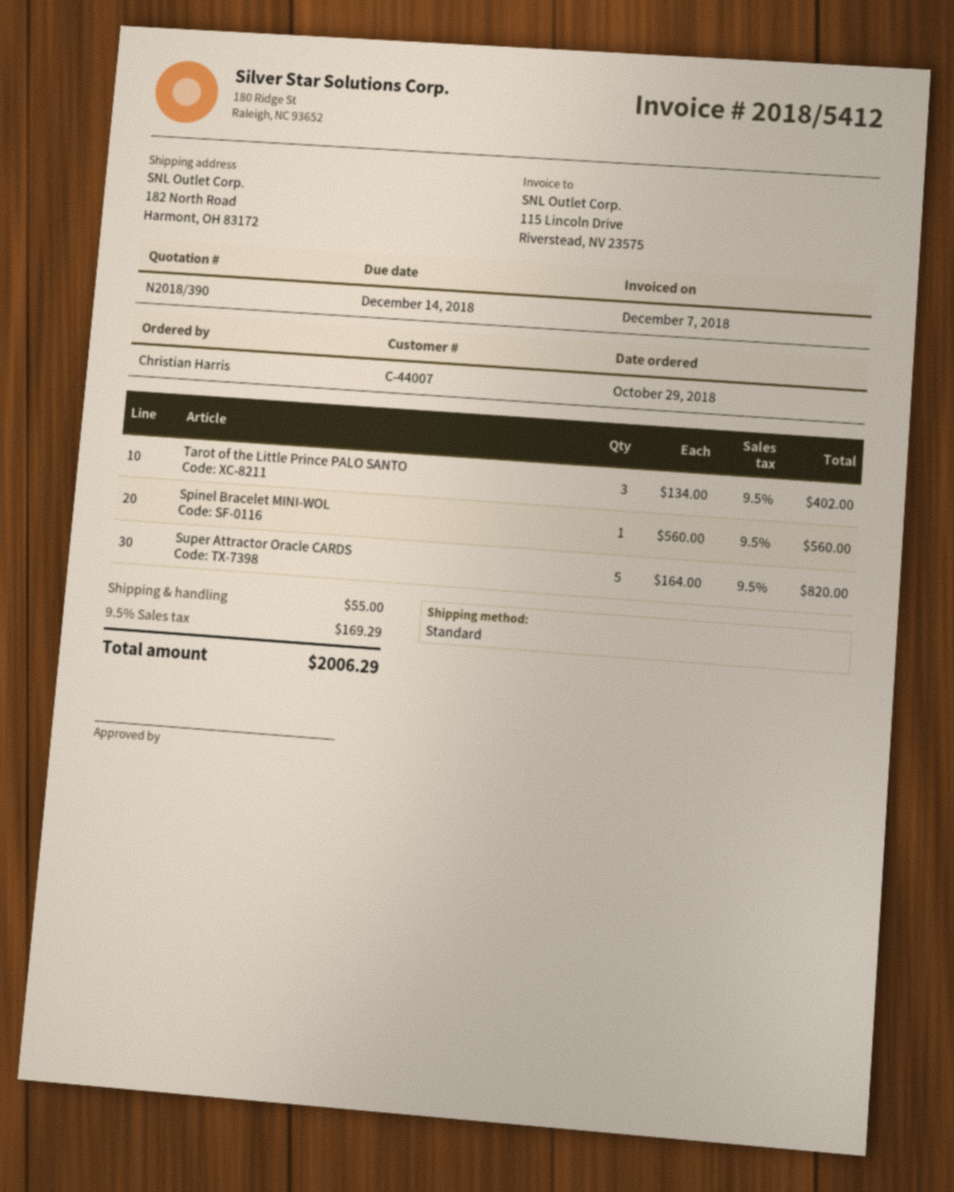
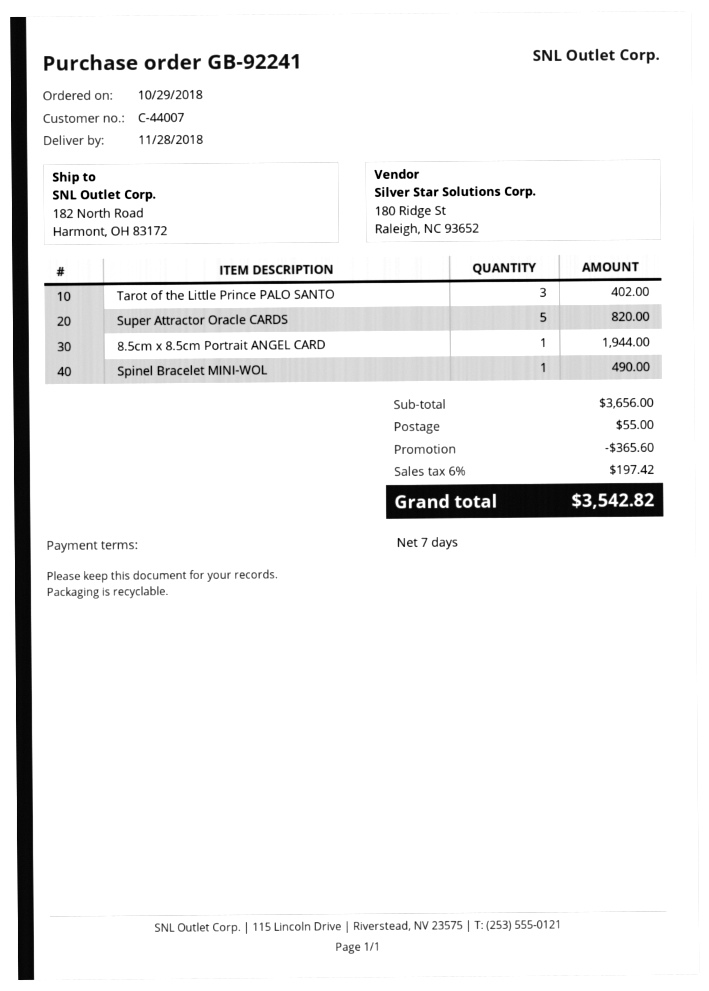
Spinel Bracelet MINI-WOL: 1 for 560.00 -> 1 for 490.00
8.5cm x 8.5cm Portrait ANGEL CARD: none -> 1 for 1944.00
discount: none -> 365.60
tax: 9.5% = 169.29 -> 6% = 197.42
total: 2006.29 -> 3542.82

